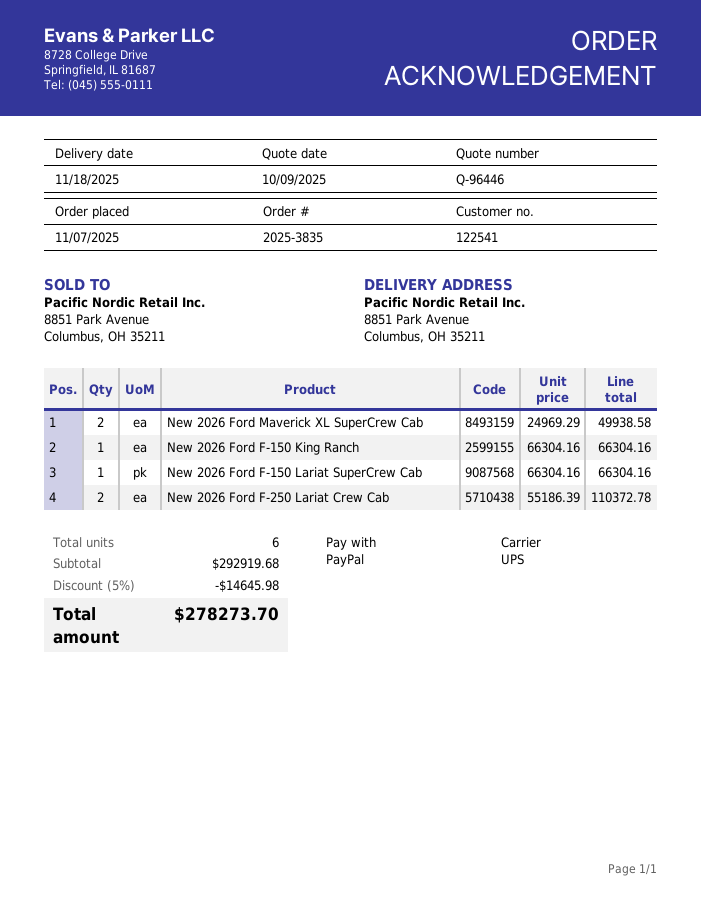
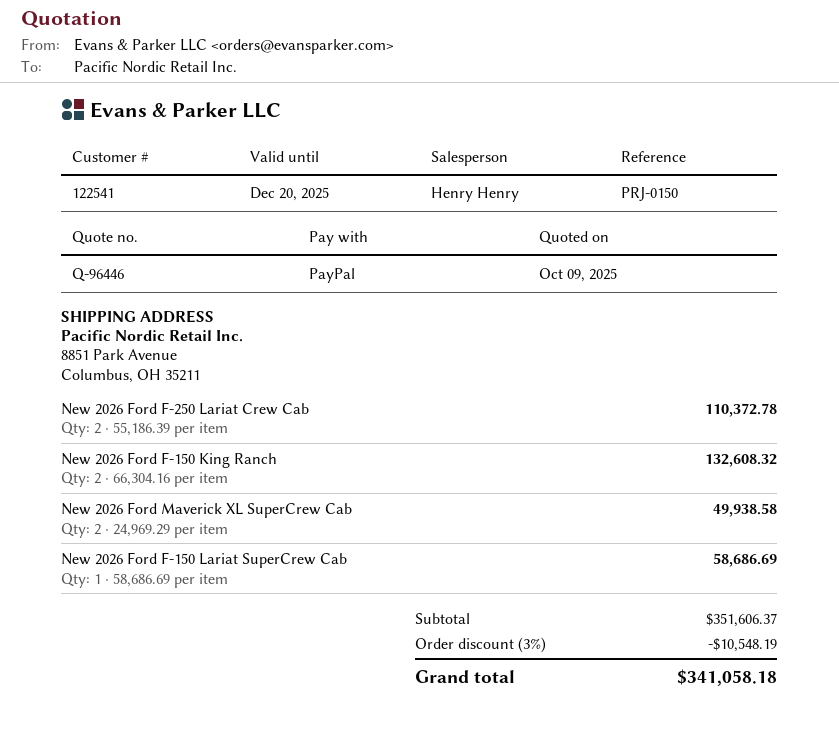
New 2026 Ford F-150 King Ranch: 1 x 66304.16 = 66304.16 -> 2 x 66304.16 = 132608.32
New 2026 Ford F-150 Lariat SuperCrew Cab: 1 x 66304.16 = 66304.16 -> 1 x 58686.69 = 58686.69
subtotal: 292919.68 -> 351606.37
discount: 5% = 14645.98 -> 3% = 10548.19
total: 278273.70 -> 341058.18

